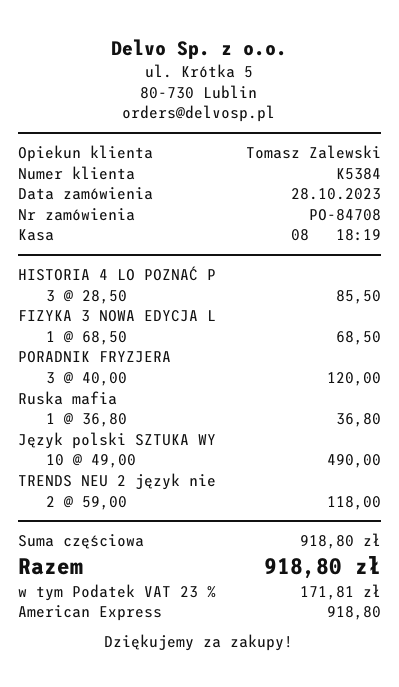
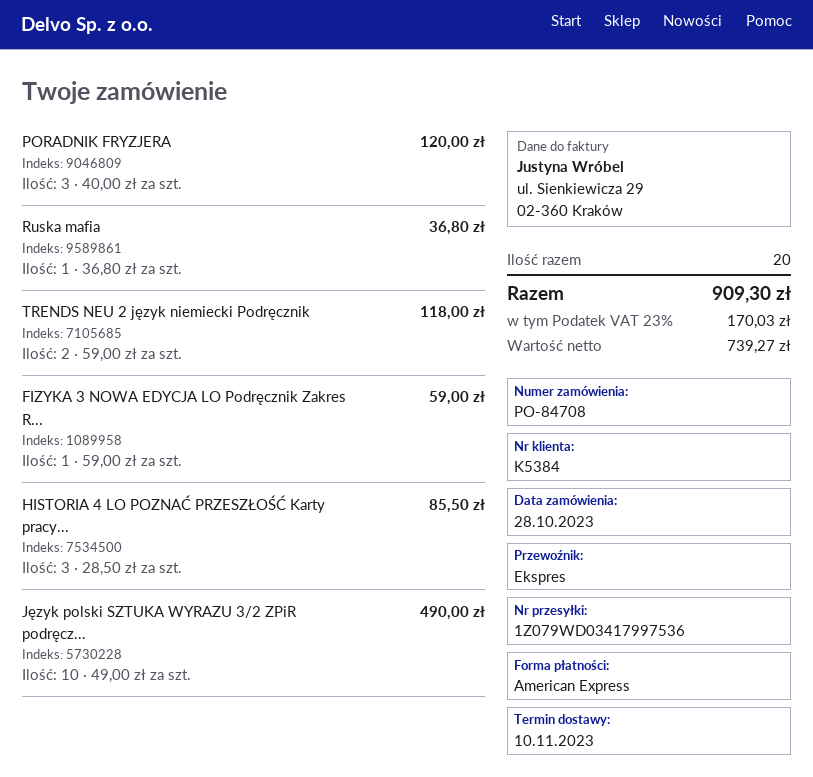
FIZYKA 3 NOWA EDYCJA L: 1 x 68.50 = 68.50 -> 1 x 59.00 = 59.00
tax: 23% = 171.81 -> 23% = 170.03
total: 918.80 -> 909.30

